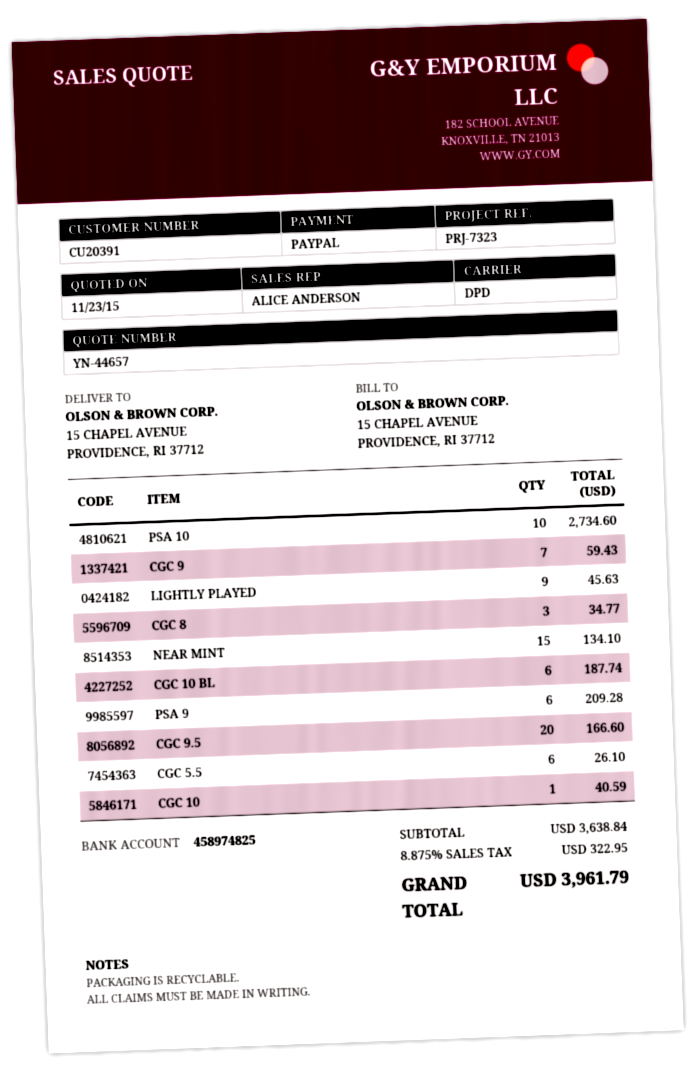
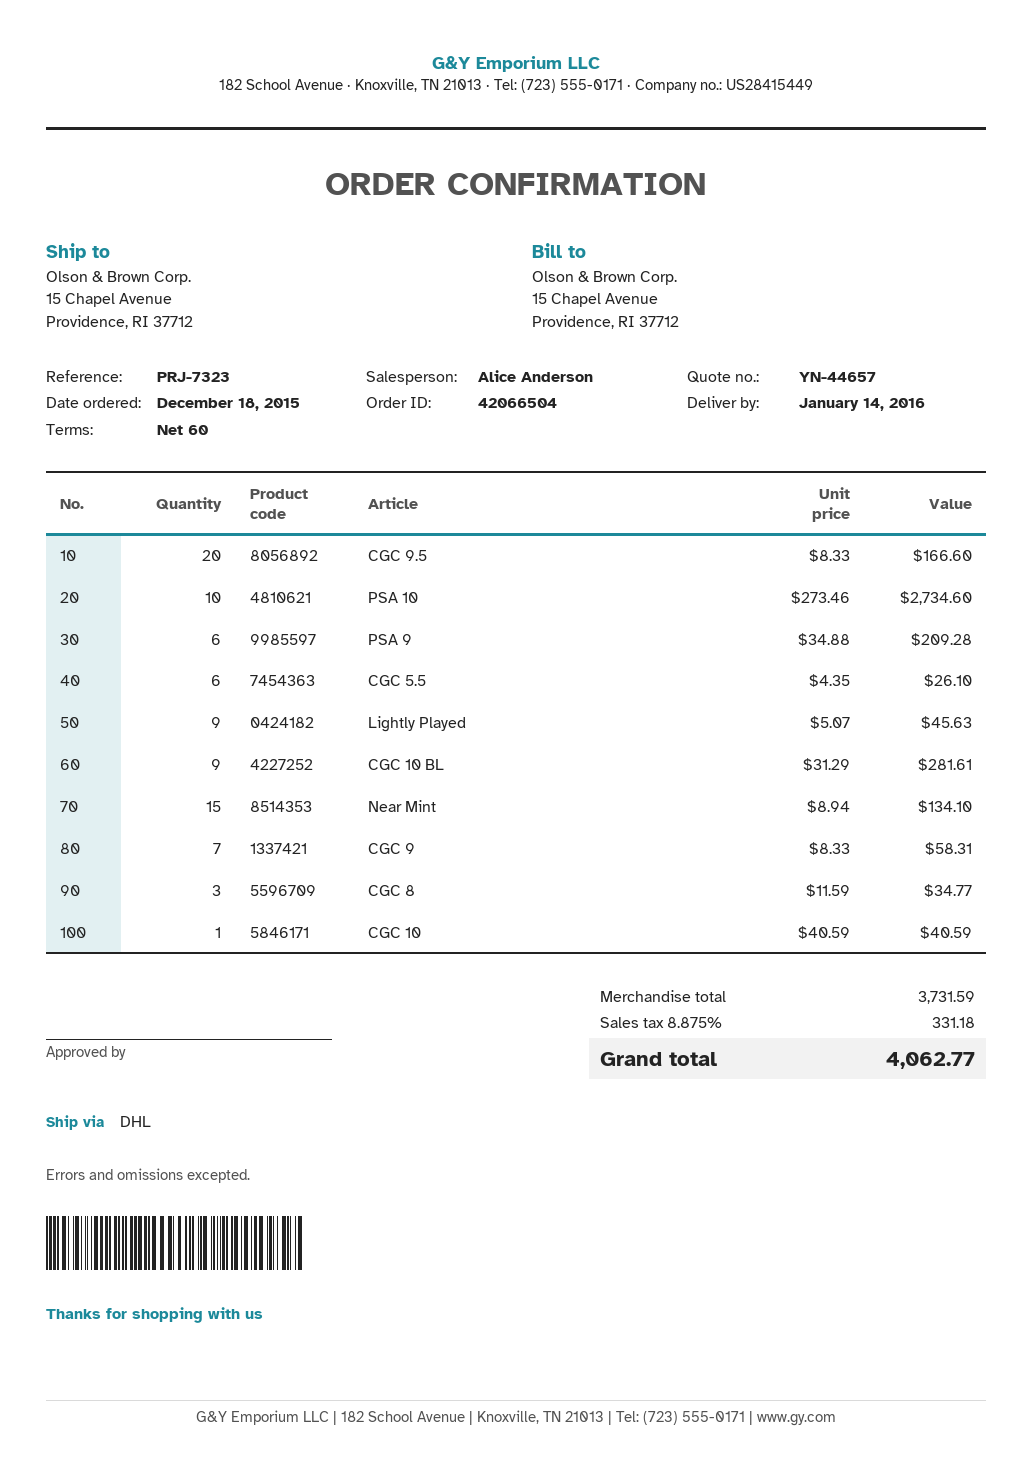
shipping method: DPD -> DHL
CGC 9: 7 for 59.43 -> 7 for 58.31
CGC 10 BL: 6 for 187.74 -> 9 for 281.61
subtotal: 3638.84 -> 3731.59
tax: 8.875% = 322.95 -> 8.875% = 331.18
total: 3961.79 -> 4062.77

